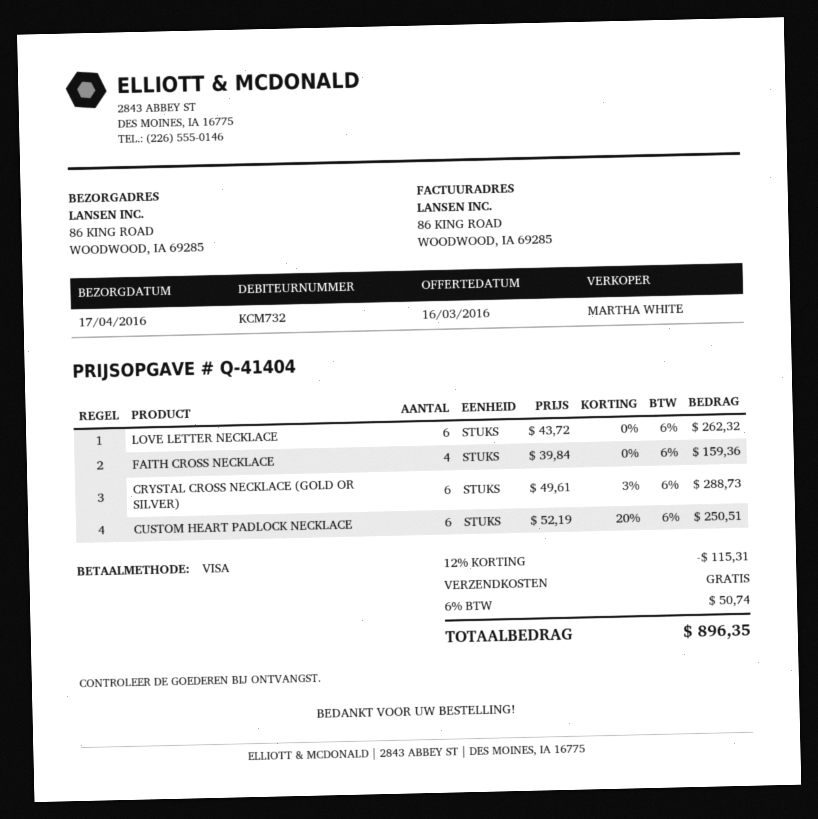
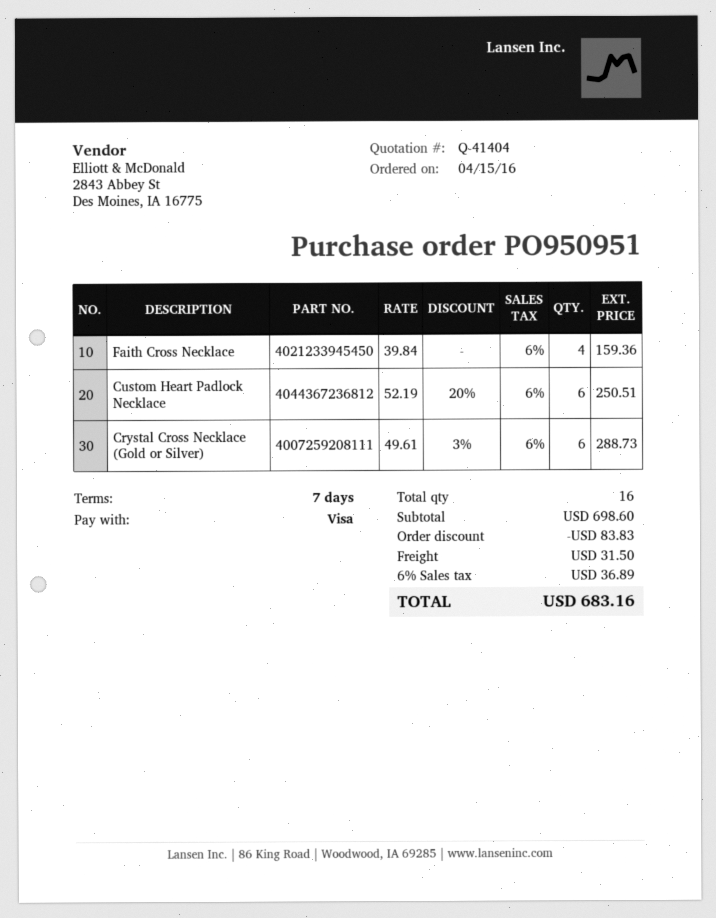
LOVE LETTER NECKLACE: 6 x 43.72 = 262.32 -> none
discount: 115.31 -> 83.83
shipping: 0.00 -> 31.50
tax: 6% = 50.74 -> 6% = 36.89
total: 896.35 -> 683.16

